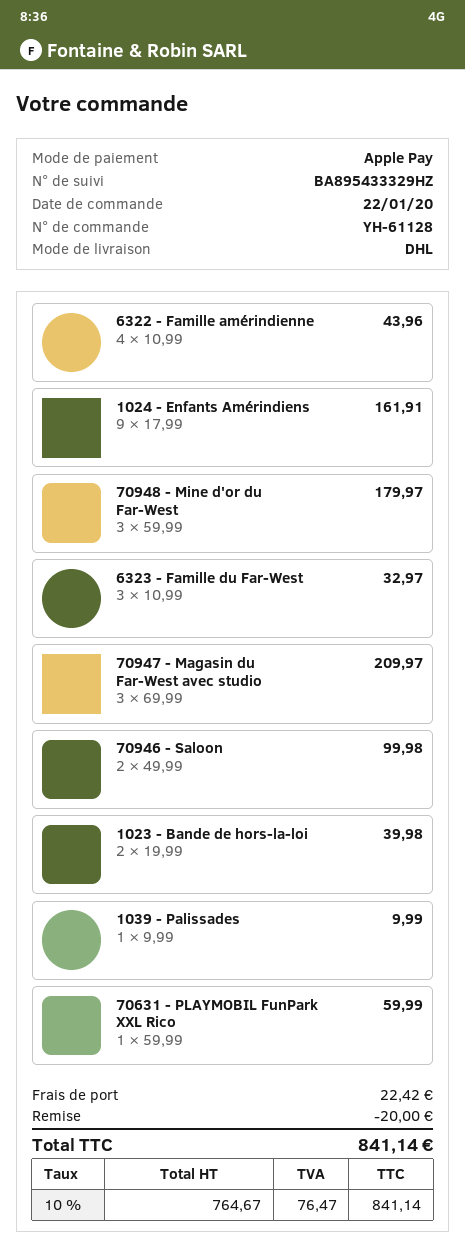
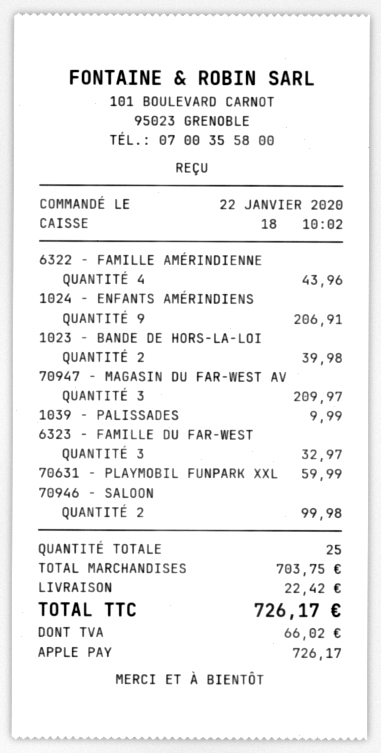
1024 - Enfants Amérindiens: 9 for 161.91 -> 9 for 206.91
70948 - Mine d'or du Far-West: 3 for 179.97 -> none
discount: 20.00 -> none
tax: 76.47 -> 66.02
total: 841.14 -> 726.17

